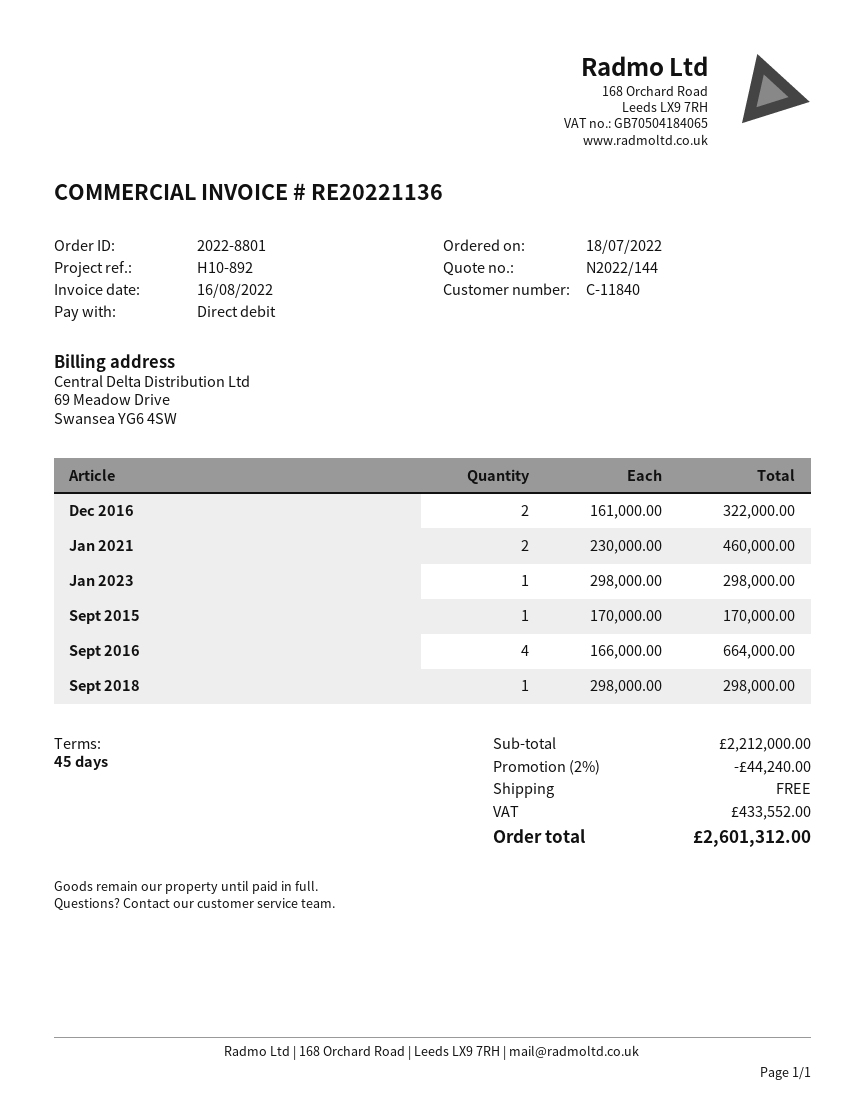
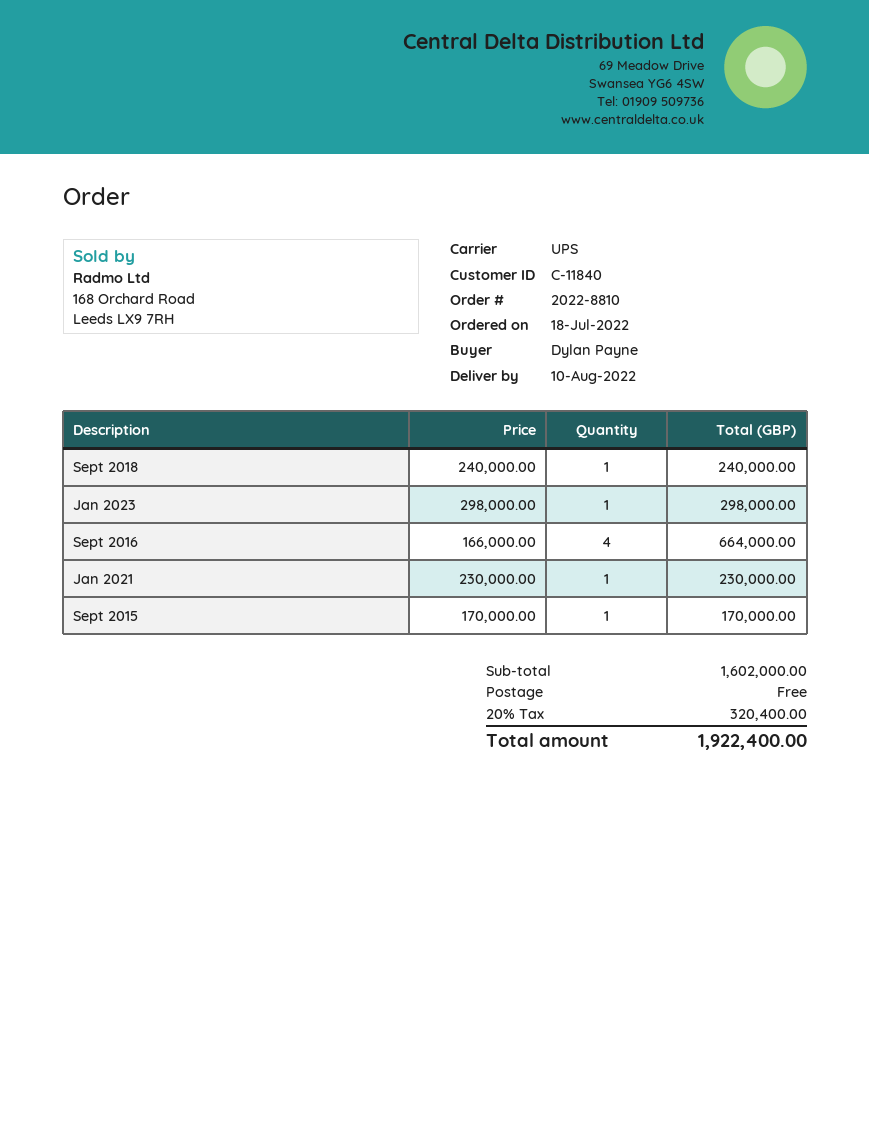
order number: 2022-8801 -> 2022-8810
Dec 2016: 2 x 161000.00 = 322000.00 -> none
Jan 2021: 2 x 230000.00 = 460000.00 -> 1 x 230000.00 = 230000.00
Sept 2018: 1 x 298000.00 = 298000.00 -> 1 x 240000.00 = 240000.00
subtotal: 2212000.00 -> 1602000.00
discount: 2% = 44240.00 -> none
tax: 433552.00 -> 320400.00
total: 2601312.00 -> 1922400.00

